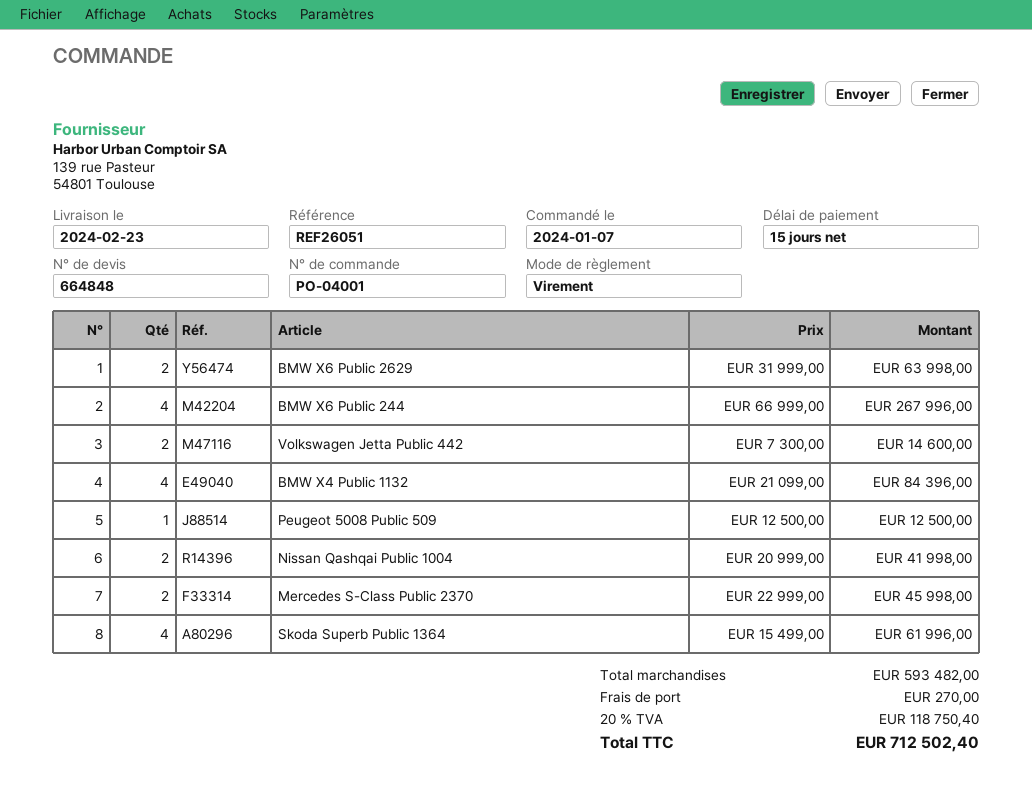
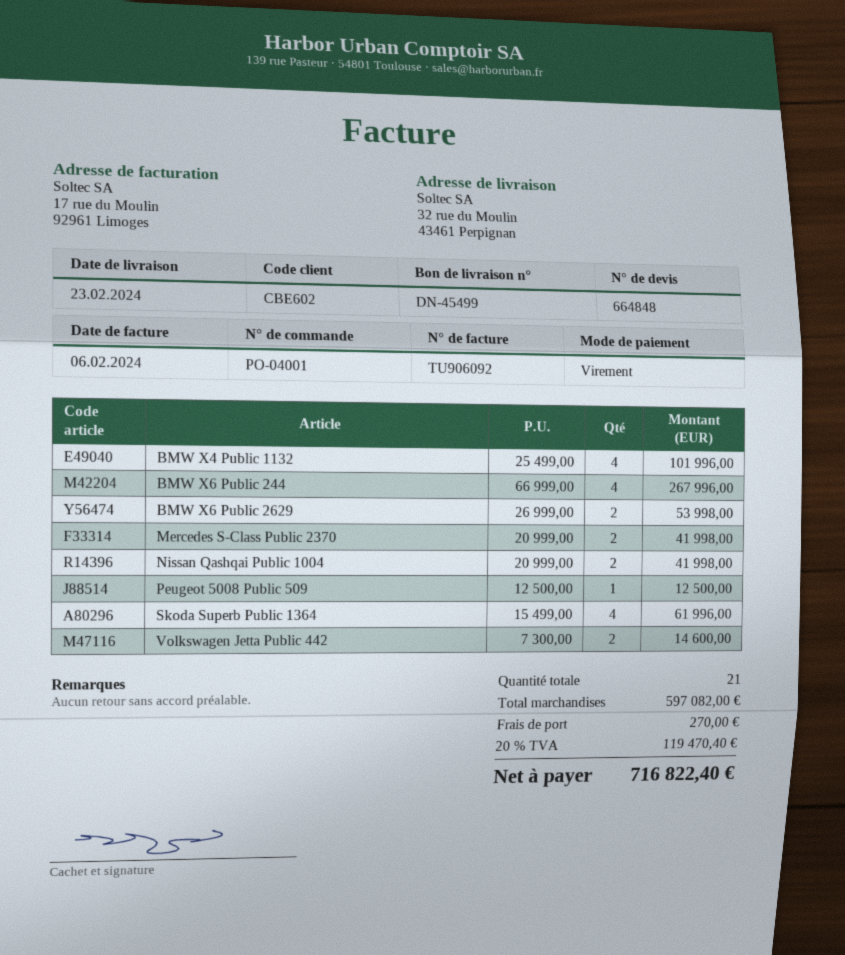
BMW X6 Public 2629: 2 x 31999.00 = 63998.00 -> 2 x 26999.00 = 53998.00
BMW X4 Public 1132: 4 x 21099.00 = 84396.00 -> 4 x 25499.00 = 101996.00
Mercedes S-Class Public 2370: 2 x 22999.00 = 45998.00 -> 2 x 20999.00 = 41998.00
subtotal: 593482.00 -> 597082.00
tax: 20% = 118750.40 -> 20% = 119470.40
total: 712502.40 -> 716822.40

